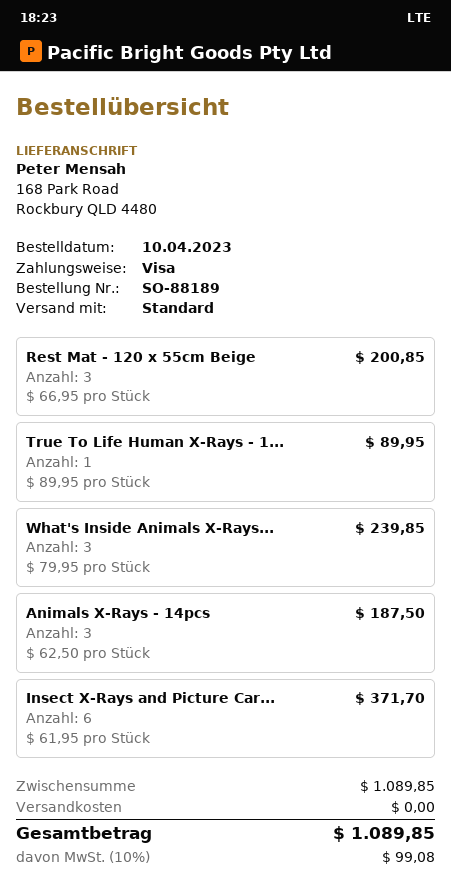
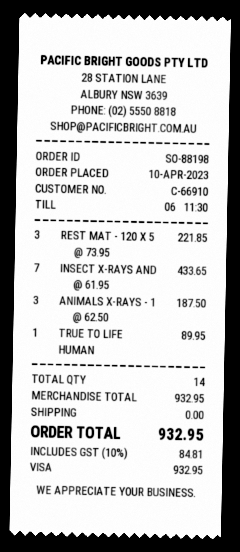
order number: SO-88189 -> SO-88198
Rest Mat - 120 x 55cm Beige: 3 x 66.95 = 200.85 -> 3 x 73.95 = 221.85
What's Inside Animals X-Rays...: 3 x 79.95 = 239.85 -> none
Insect X-Rays and Picture Car...: 6 x 61.95 = 371.70 -> 7 x 61.95 = 433.65
subtotal: 1089.85 -> 932.95
tax: 10% = 99.08 -> 10% = 84.81
total: 1089.85 -> 932.95

